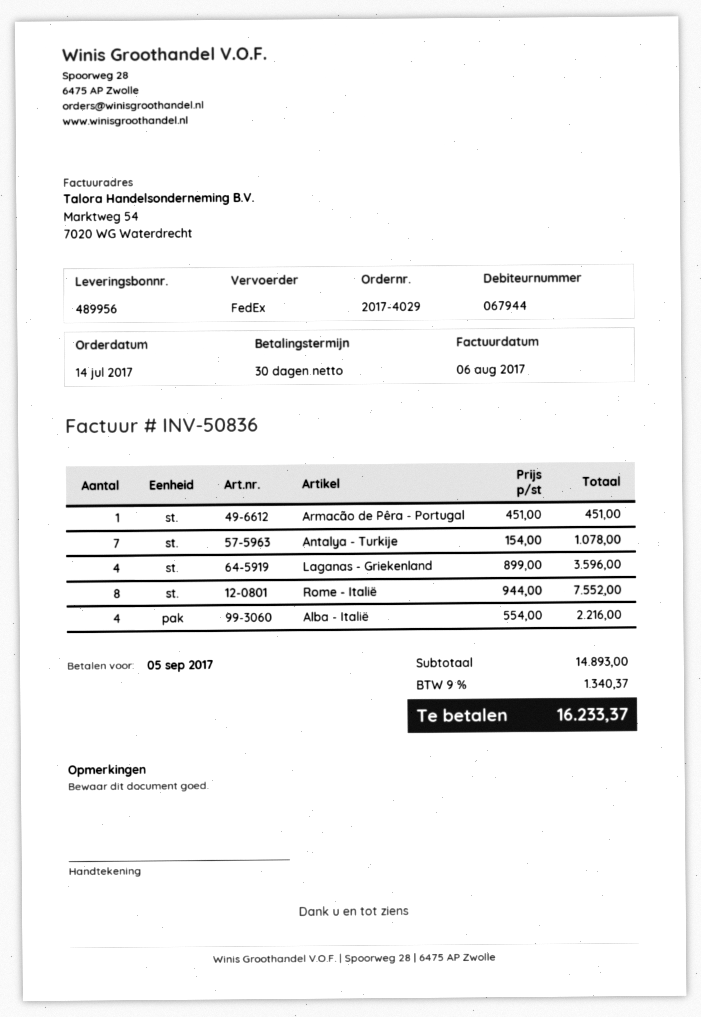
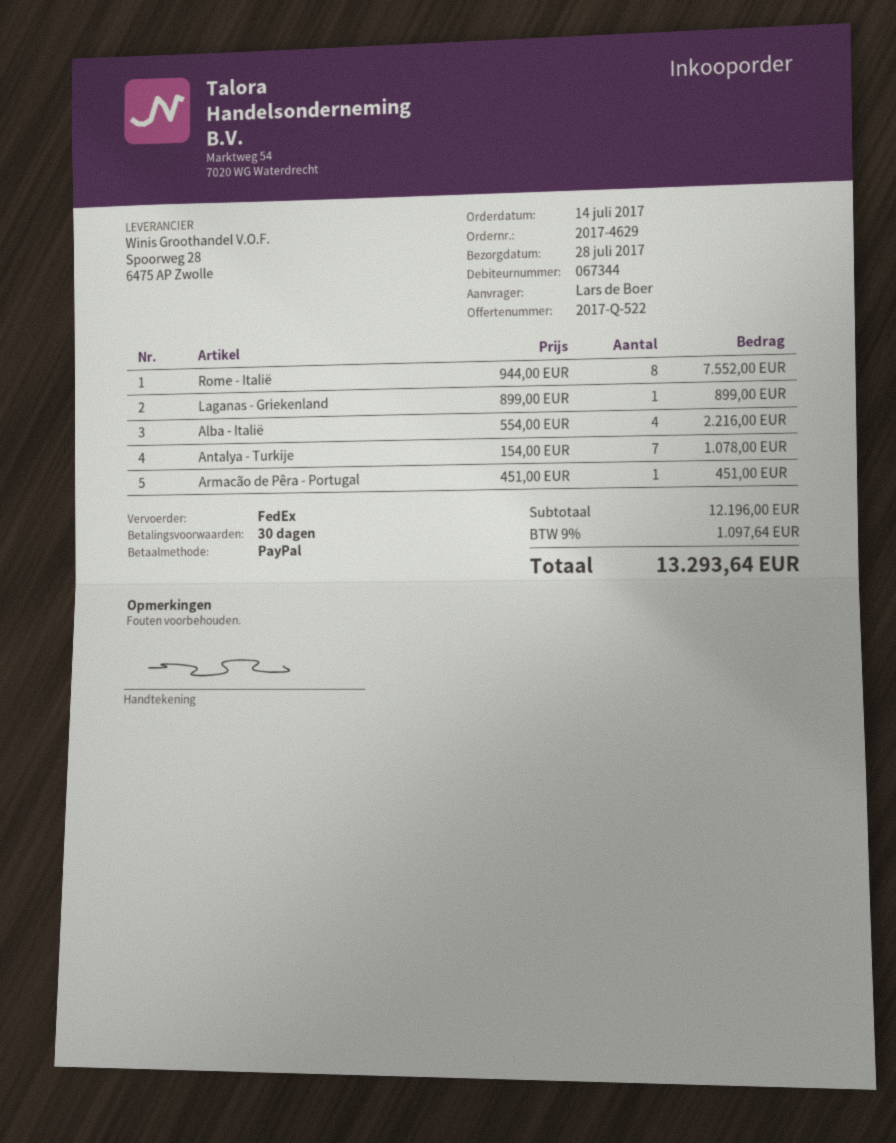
order number: 2017-4029 -> 2017-4629
customer number: 067944 -> 067344
Laganas - Griekenland: 4 x 899.00 = 3596.00 -> 1 x 899.00 = 899.00
subtotal: 14893.00 -> 12196.00
tax: 9% = 1340.37 -> 9% = 1097.64
total: 16233.37 -> 13293.64

